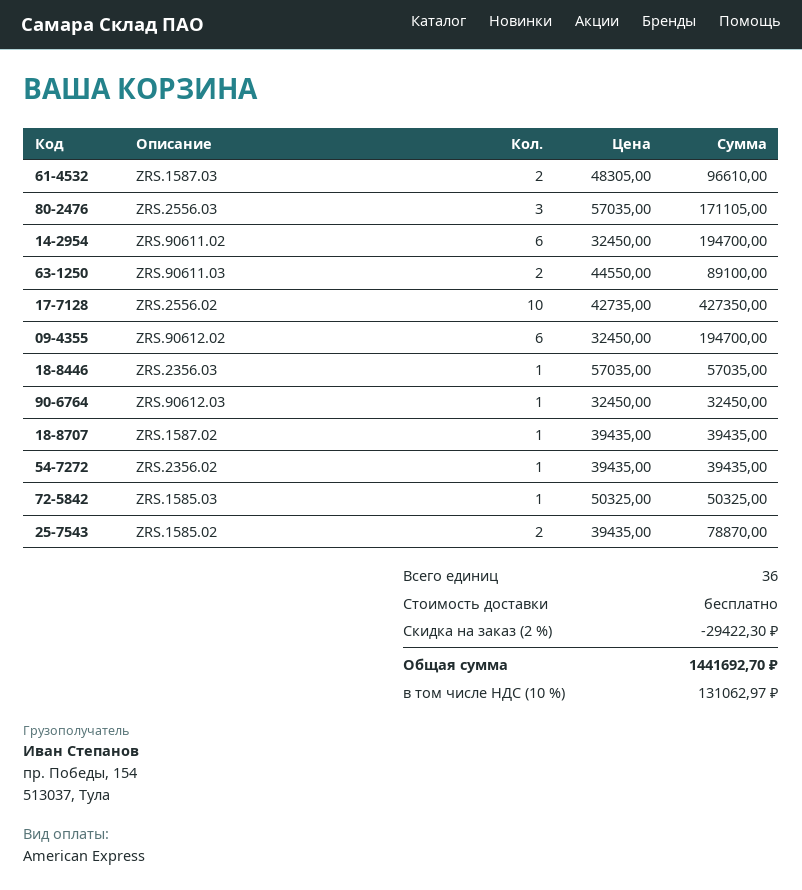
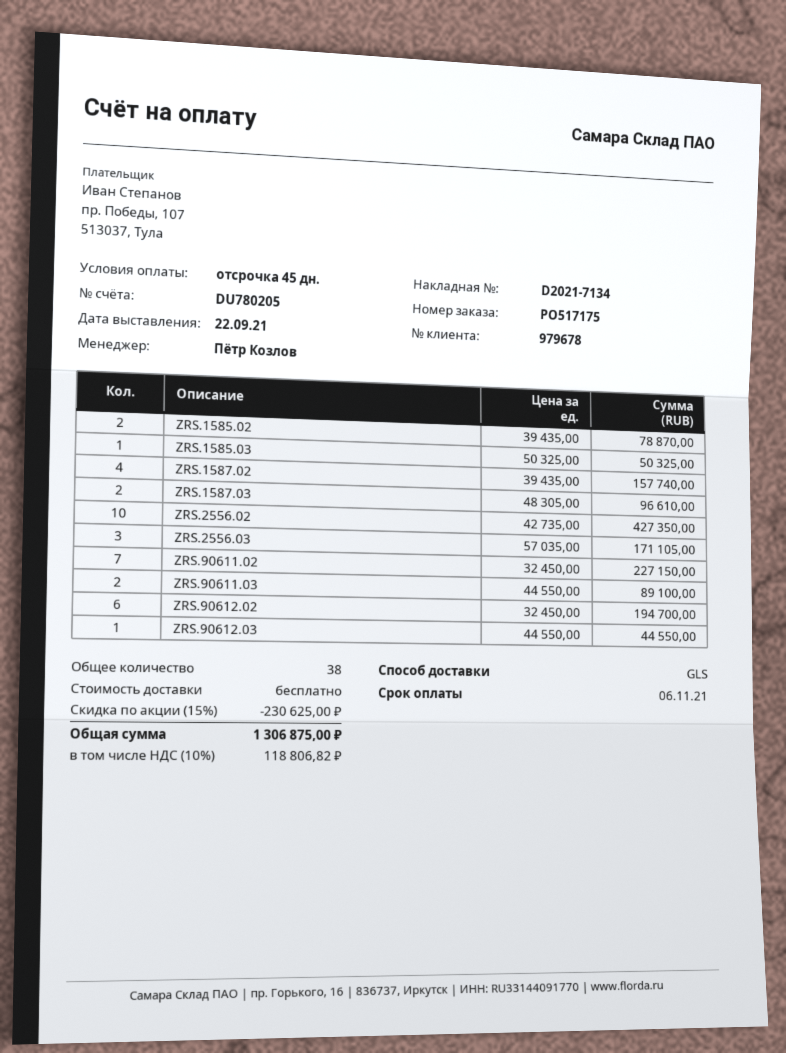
ZRS.90611.02: 6 x 32450.00 = 194700.00 -> 7 x 32450.00 = 227150.00
ZRS.2356.03: 1 x 57035.00 = 57035.00 -> none
ZRS.90612.03: 1 x 32450.00 = 32450.00 -> 1 x 44550.00 = 44550.00
ZRS.1587.02: 1 x 39435.00 = 39435.00 -> 4 x 39435.00 = 157740.00
ZRS.2356.02: 1 x 39435.00 = 39435.00 -> none
total quantity: 36 -> 38
discount: 2% = 29422.30 -> 15% = 230625.00
tax: 10% = 131062.97 -> 10% = 118806.82
total: 1441692.70 -> 1306875.00

